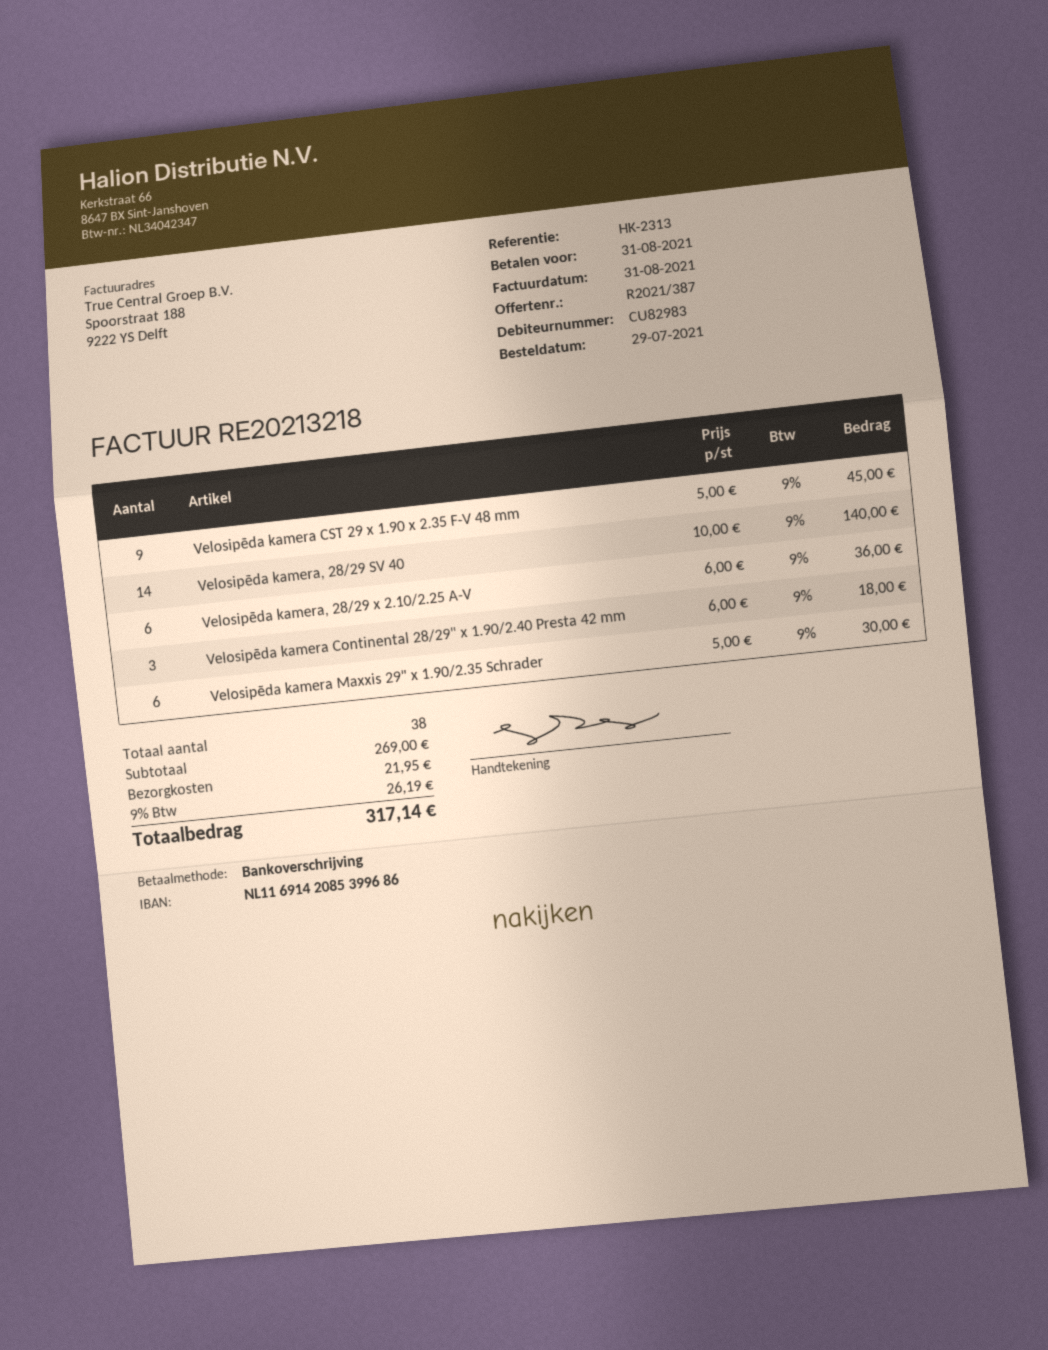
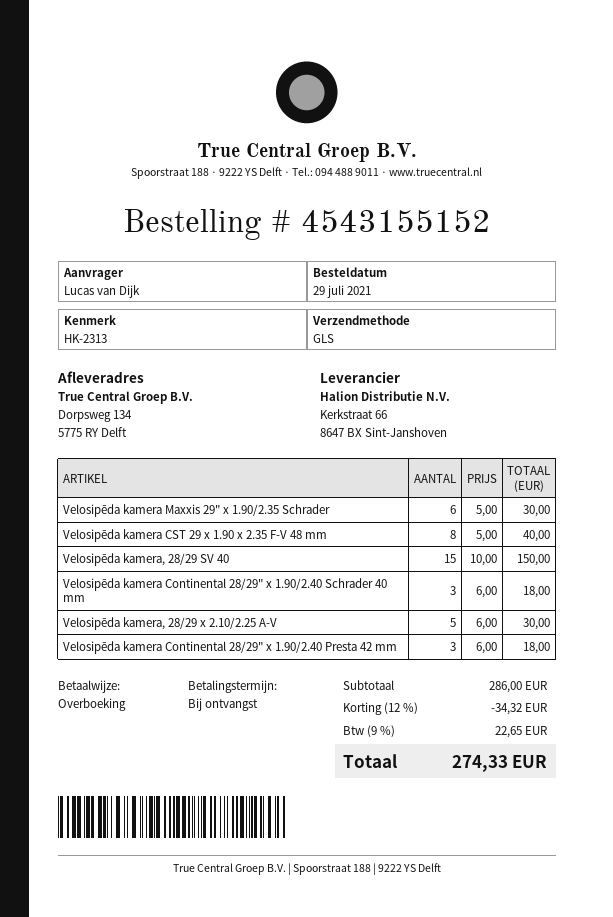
Velosipēda kamera CST 29 x 1.90 x 2.35 F-V 48 mm: 9 x 5.00 = 45.00 -> 8 x 5.00 = 40.00
Velosipēda kamera, 28/29 SV 40: 14 x 10.00 = 140.00 -> 15 x 10.00 = 150.00
Velosipēda kamera, 28/29 x 2.10/2.25 A-V: 6 x 6.00 = 36.00 -> 5 x 6.00 = 30.00
Velosipēda kamera Continental 28/29" x 1.90/2.40 Schrader 40 mm: none -> 3 x 6.00 = 18.00
subtotal: 269.00 -> 286.00
discount: none -> 12% = 34.32
shipping: 21.95 -> none
tax: 9% = 26.19 -> 9% = 22.65
total: 317.14 -> 274.33

